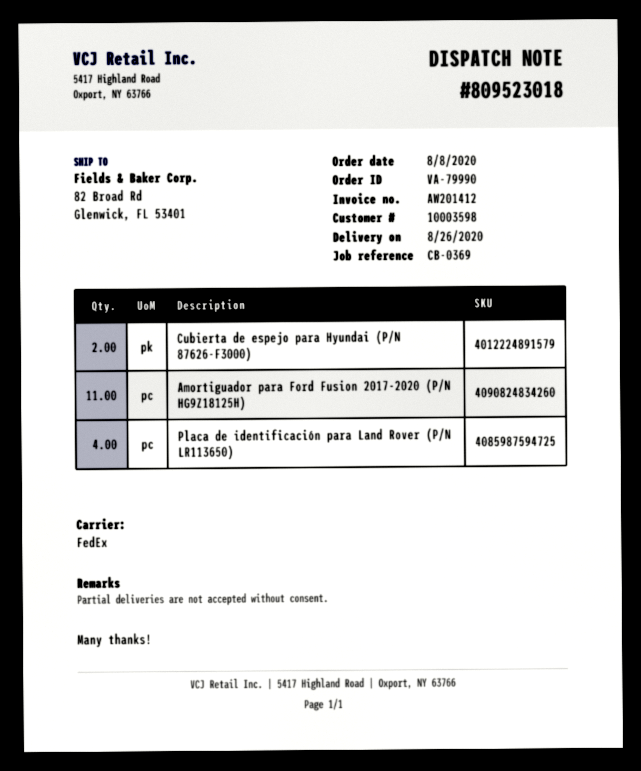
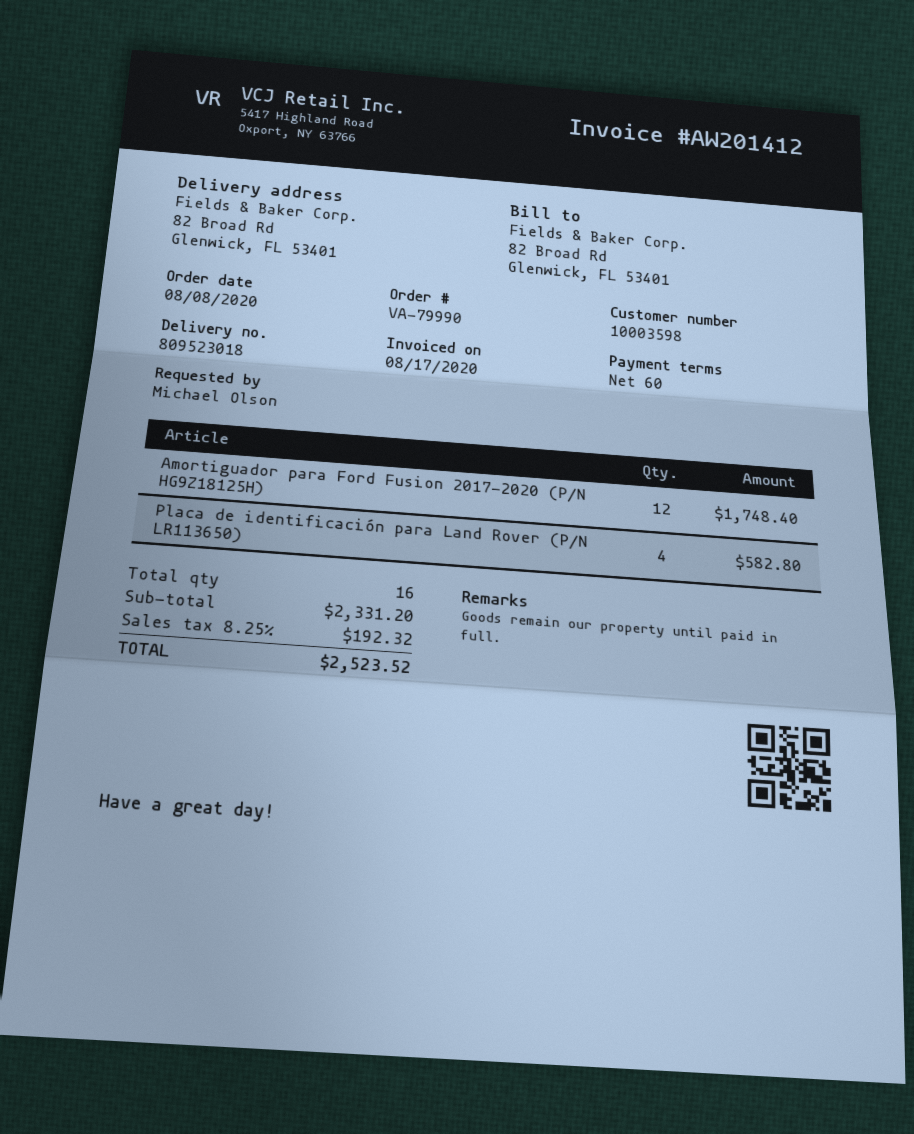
Cubierta de espejo para Hyundai (P/N 87626-F3000): 2 -> none
Amortiguador para Ford Fusion 2017-2020 (P/N HG9Z18125H): 11 -> 12

